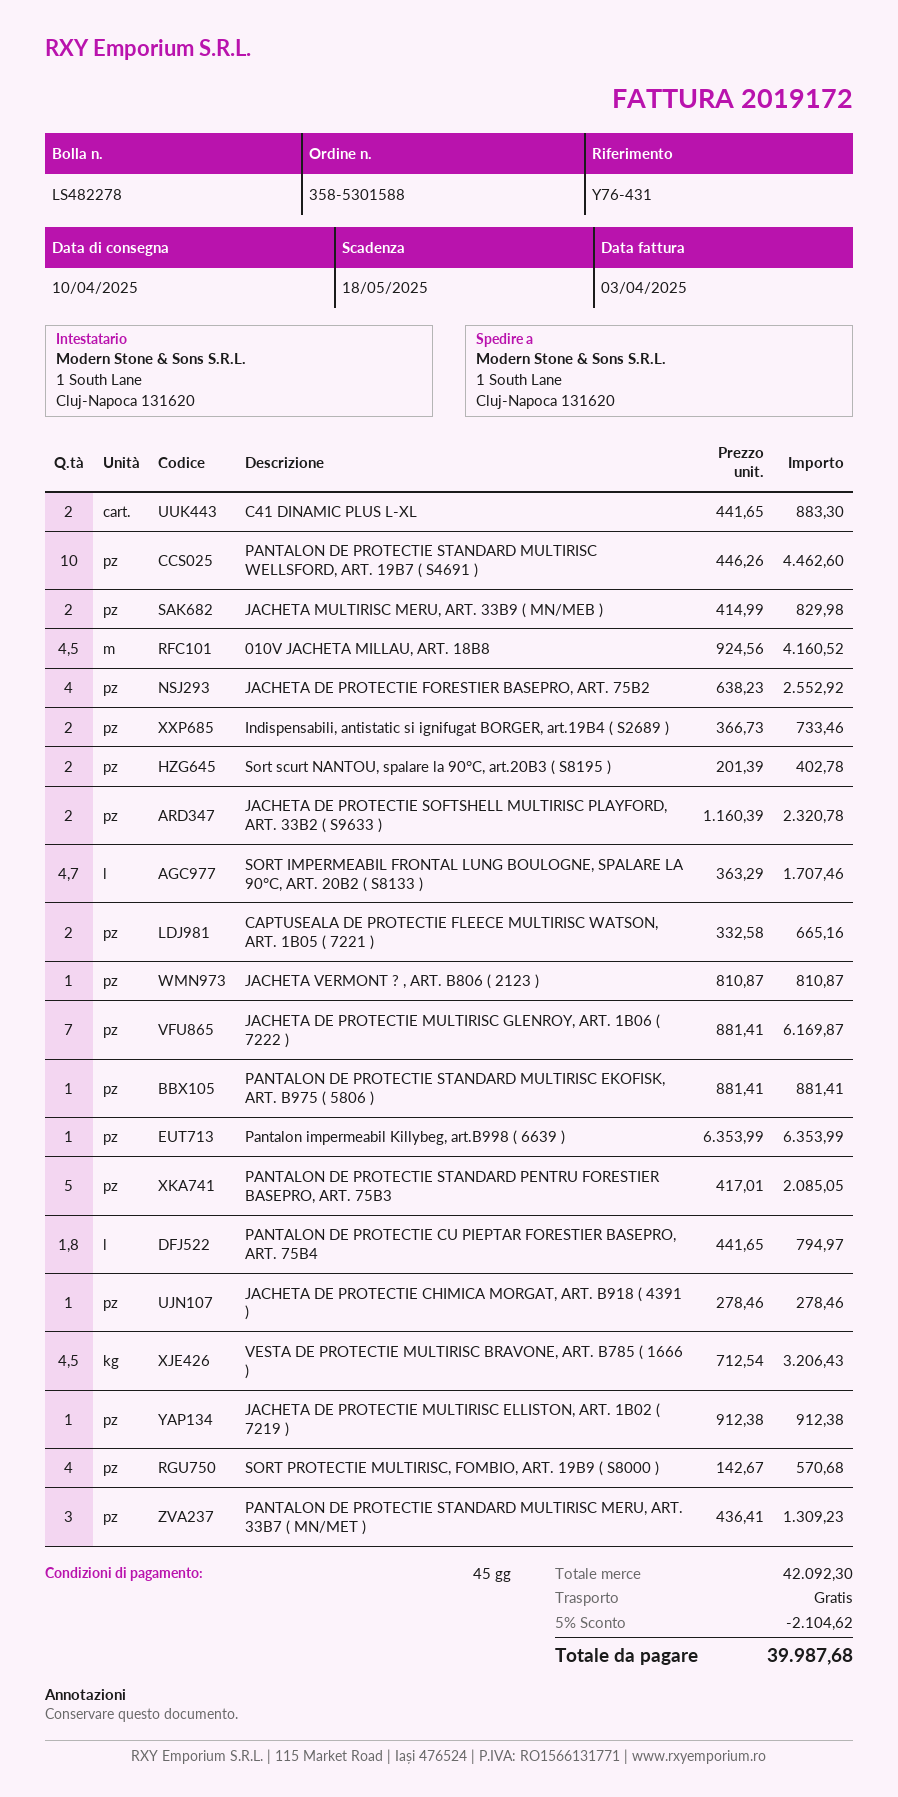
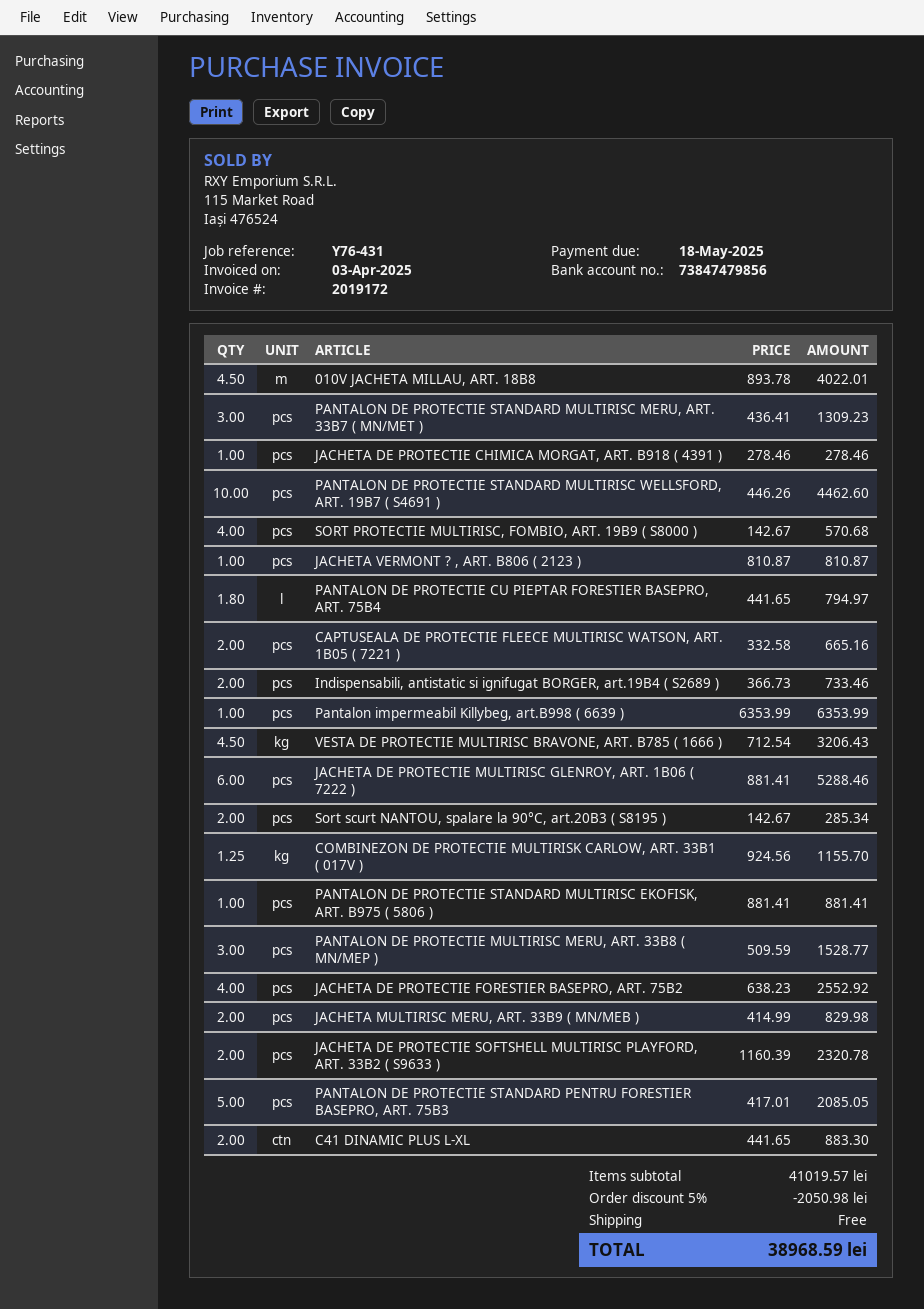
010V JACHETA MILLAU, ART. 18B8: 4.5 x 924.56 = 4160.52 -> 4.5 x 893.78 = 4022.01
Sort scurt NANTOU, spalare la 90°C, art.20B3 ( S8195 ): 2 x 201.39 = 402.78 -> 2 x 142.67 = 285.34
SORT IMPERMEABIL FRONTAL LUNG BOULOGNE, SPALARE LA 90°C, ART. 20B2 ( S8133 ): 4.7 x 363.29 = 1707.46 -> none
JACHETA DE PROTECTIE MULTIRISC GLENROY, ART. 1B06 ( 7222 ): 7 x 881.41 = 6169.87 -> 6 x 881.41 = 5288.46
JACHETA DE PROTECTIE MULTIRISC ELLISTON, ART. 1B02 ( 7219 ): 1 x 912.38 = 912.38 -> none
COMBINEZON DE PROTECTIE MULTIRISK CARLOW, ART. 33B1 ( 017V ): none -> 1.25 x 924.56 = 1155.70
PANTALON DE PROTECTIE MULTIRISC MERU, ART. 33B8 ( MN/MEP ): none -> 3 x 509.59 = 1528.77
subtotal: 42092.30 -> 41019.57
discount: 5% = 2104.62 -> 5% = 2050.98
total: 39987.68 -> 38968.59

